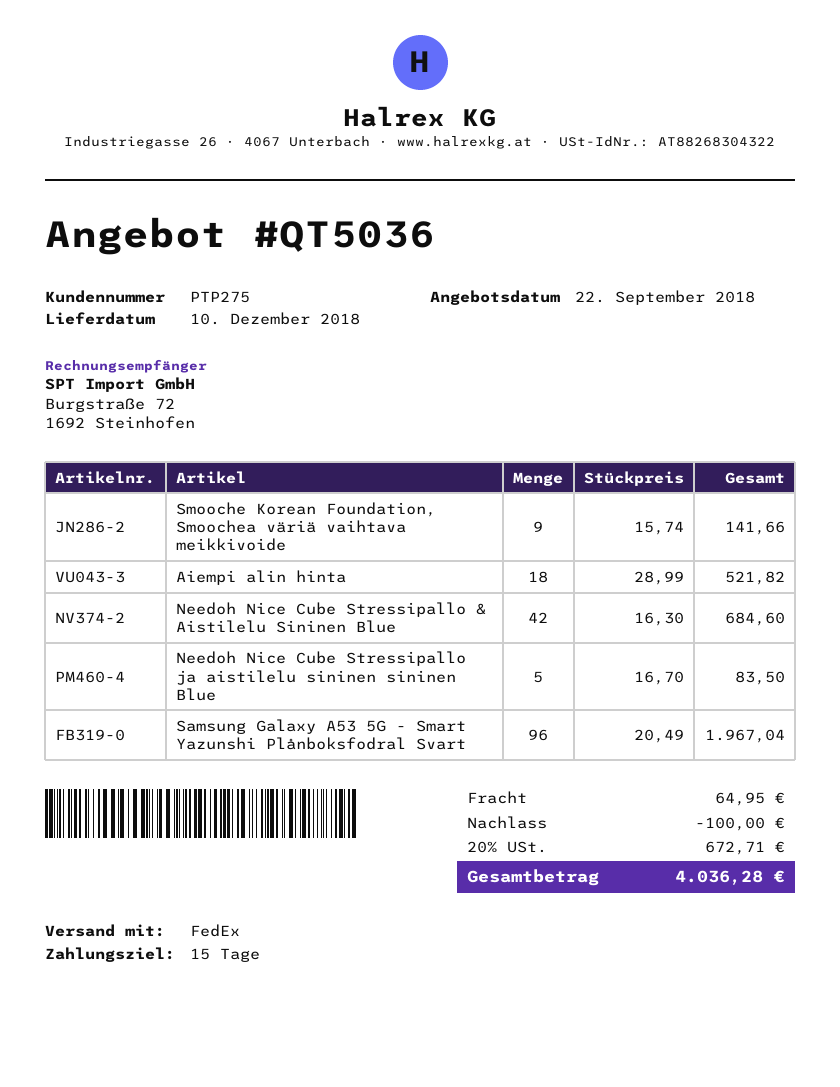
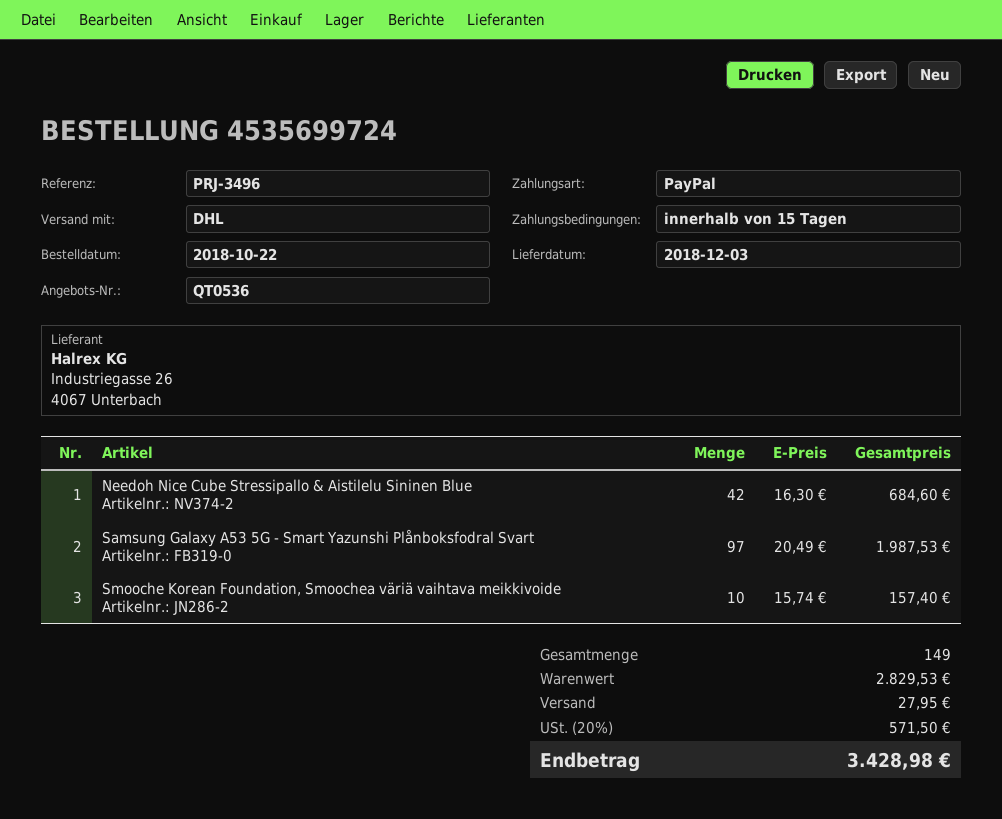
quote number: QT5036 -> QT0536
delivery date: 2018-12-10 -> 2018-12-03
shipping method: FedEx -> DHL
Smooche Korean Foundation, Smoochea väriä vaihtava meikkivoide: 9 x 15.74 = 141.66 -> 10 x 15.74 = 157.40
Aiempi alin hinta: 18 x 28.99 = 521.82 -> none
Needoh Nice Cube Stressipallo ja aistilelu sininen sininen Blue: 5 x 16.70 = 83.50 -> none
Samsung Galaxy A53 5G - Smart Yazunshi Plånboksfodral Svart: 96 x 20.49 = 1967.04 -> 97 x 20.49 = 1987.53
discount: 100.00 -> none
shipping: 64.95 -> 27.95
tax: 20% = 672.71 -> 20% = 571.50
total: 4036.28 -> 3428.98

